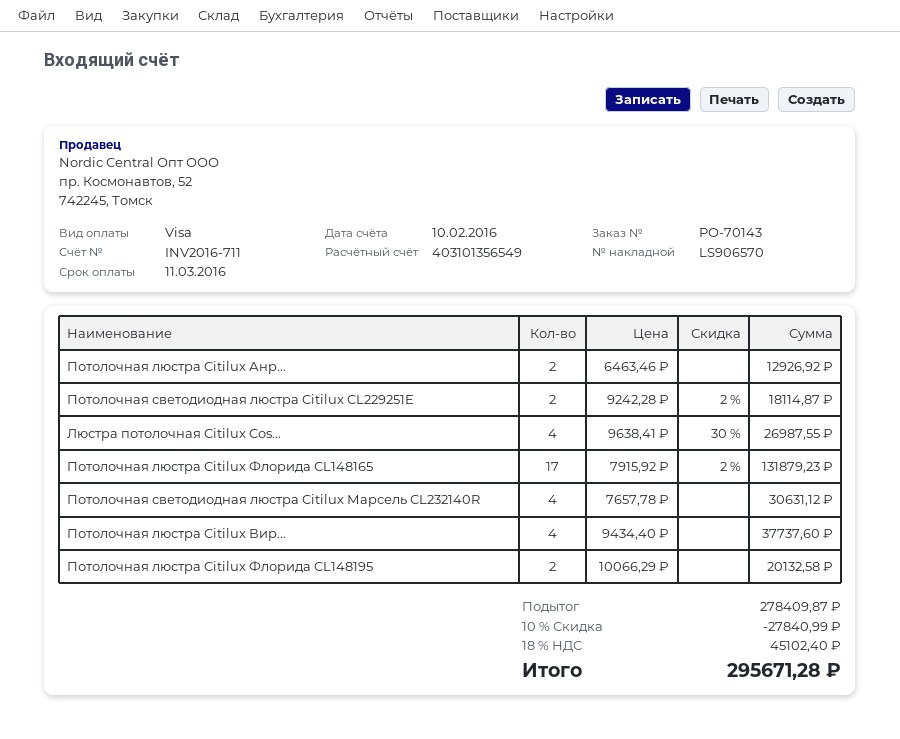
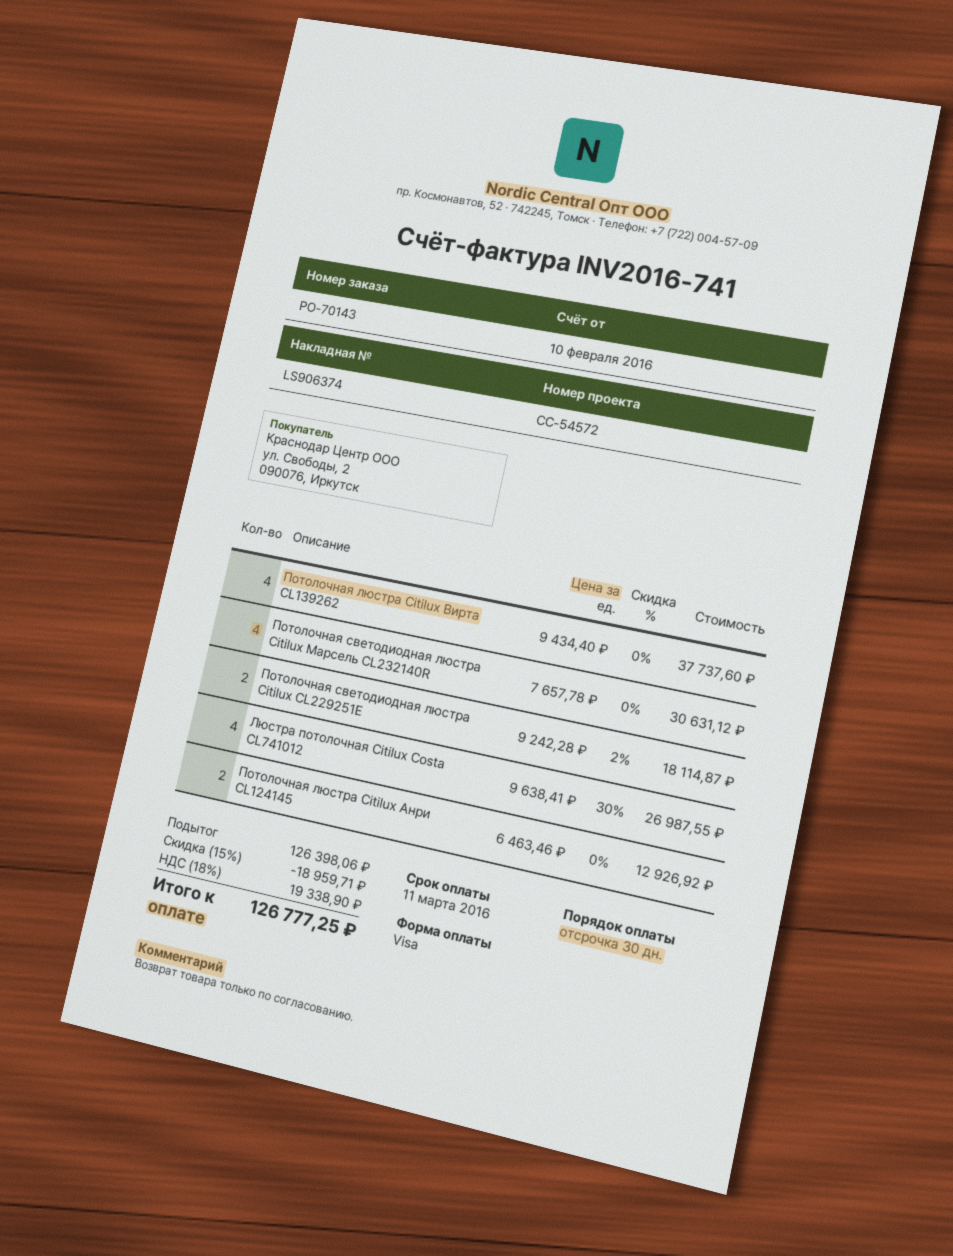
delivery note number: LS906570 -> LS906374
invoice number: INV2016-711 -> INV2016-741
Потолочная люстра Citilux Флорида CL148165: 17 x 7915.92 - 2% = 131879.23 -> none
Потолочная люстра Citilux Флорида CL148195: 2 x 10066.29 = 20132.58 -> none
subtotal: 278409.87 -> 126398.06
discount: 10% = 27840.99 -> 15% = 18959.71
tax: 18% = 45102.40 -> 18% = 19338.90
total: 295671.28 -> 126777.25

